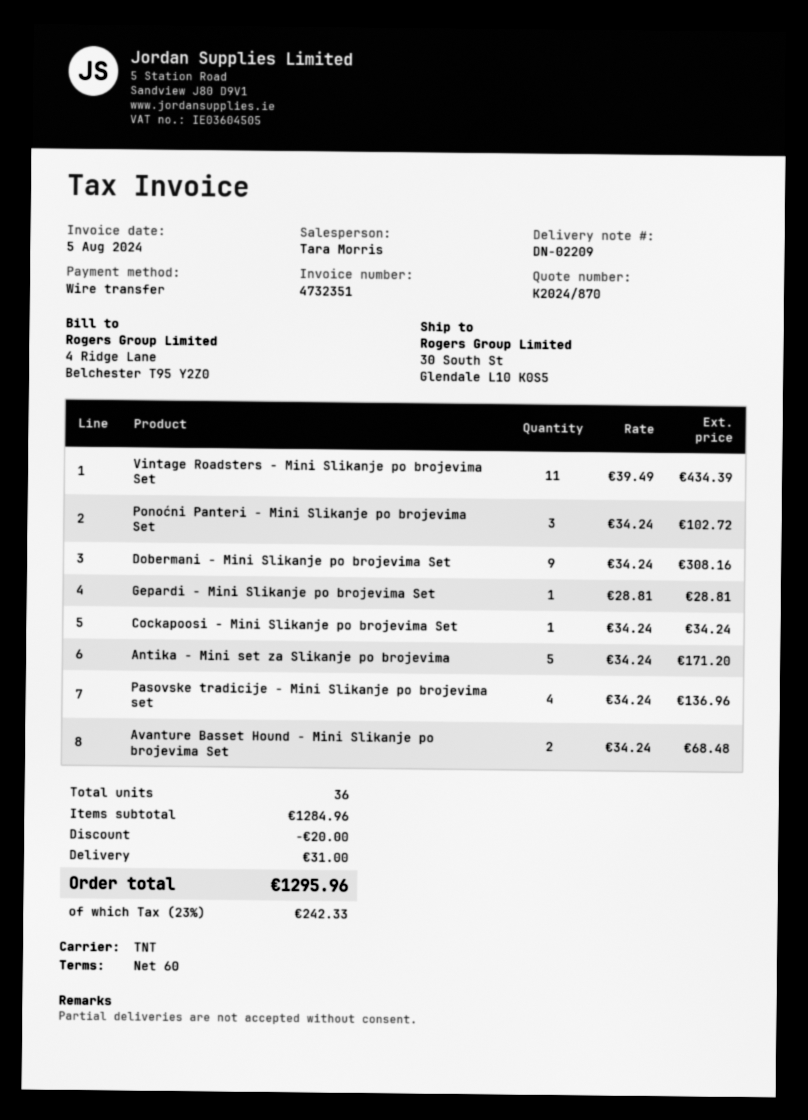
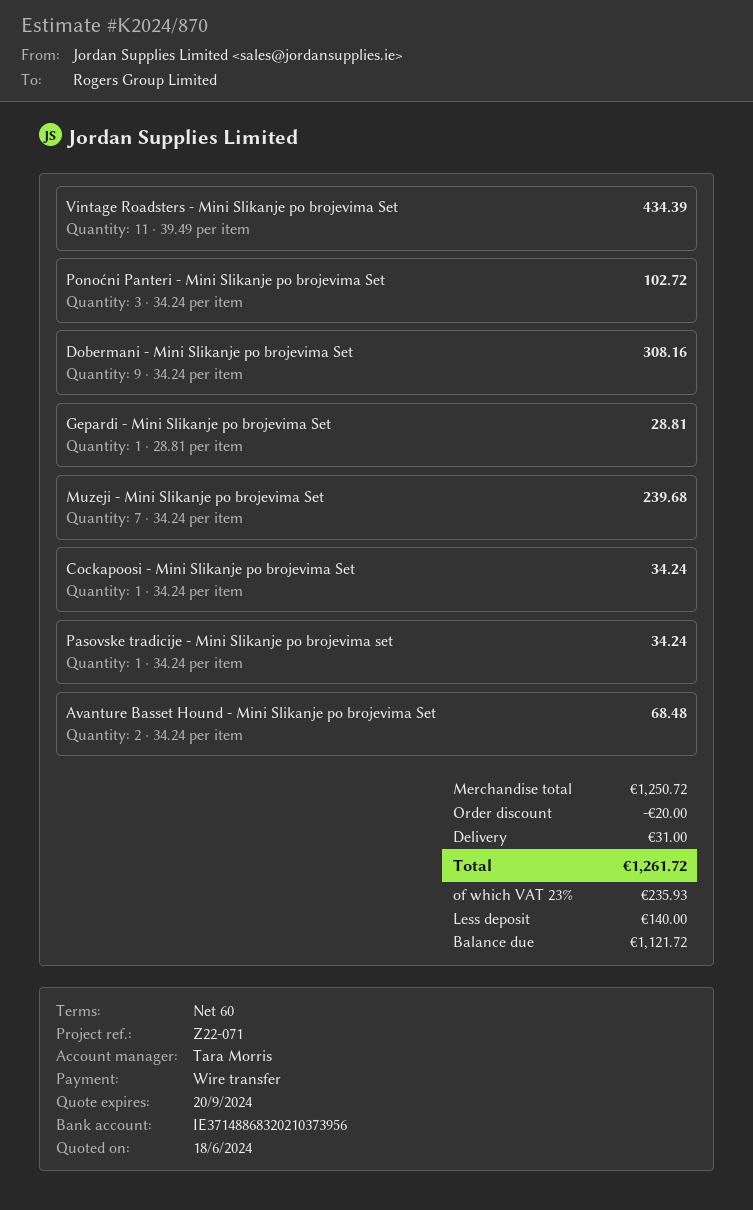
Antika - Mini set za Slikanje po brojevima: 5 x 34.24 = 171.20 -> none
Pasovske tradicije - Mini Slikanje po brojevima set: 4 x 34.24 = 136.96 -> 1 x 34.24 = 34.24
Muzeji - Mini Slikanje po brojevima Set: none -> 7 x 34.24 = 239.68
subtotal: 1284.96 -> 1250.72
tax: 23% = 242.33 -> 23% = 235.93
total: 1295.96 -> 1261.72

